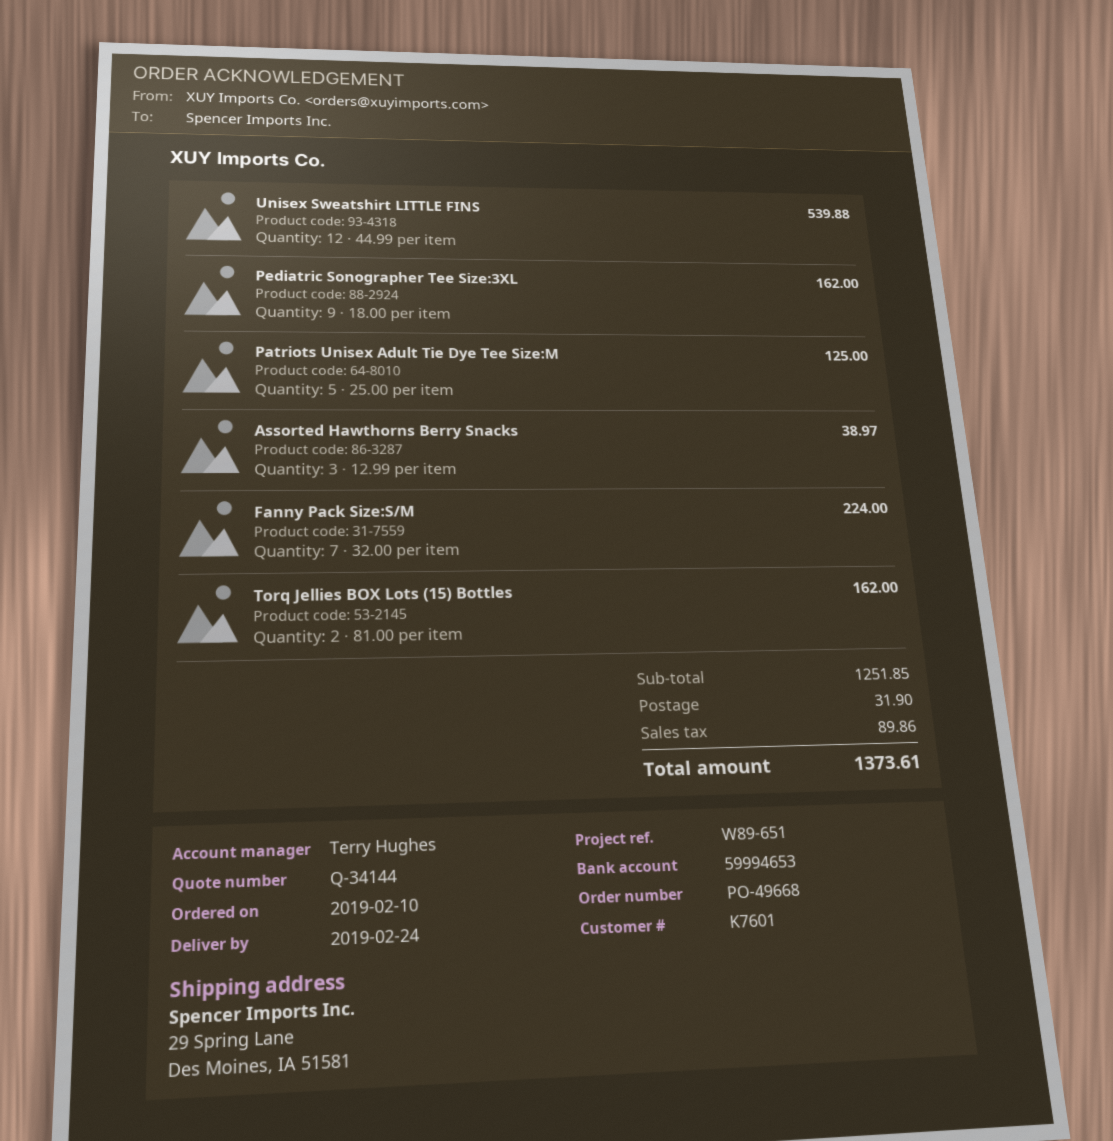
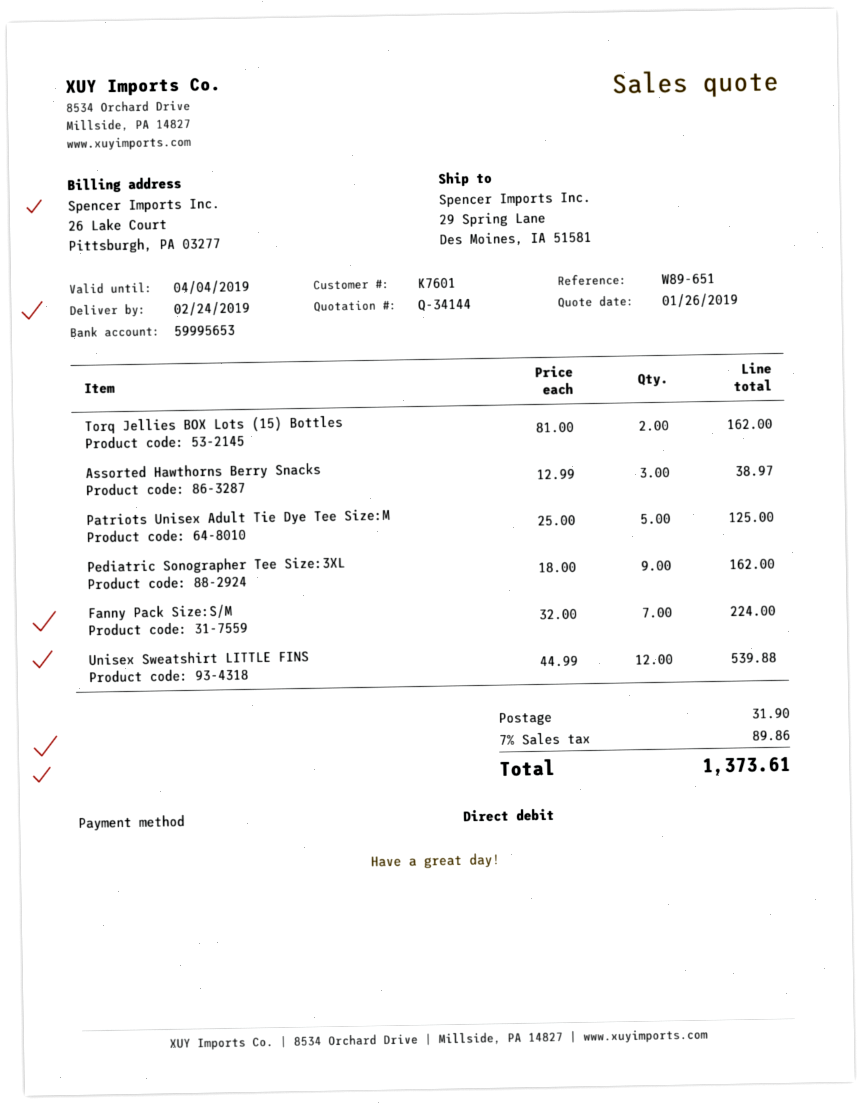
bank account: 59994653 -> 59995653

